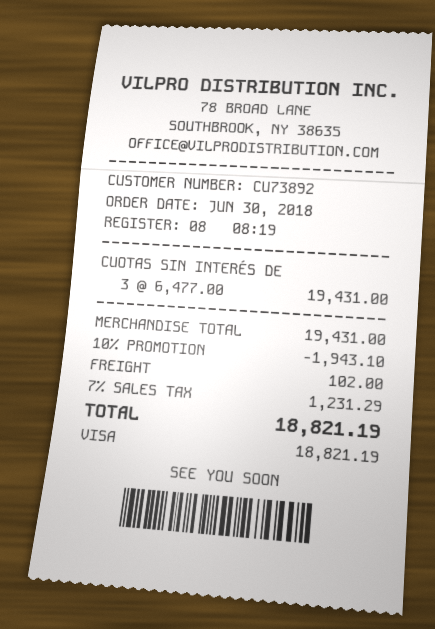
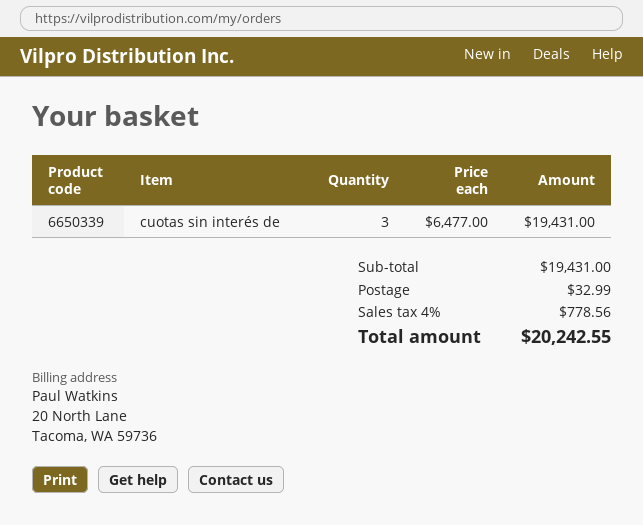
discount: 10% = 1943.10 -> none
shipping: 102.00 -> 32.99
tax: 7% = 1231.29 -> 4% = 778.56
total: 18821.19 -> 20242.55

